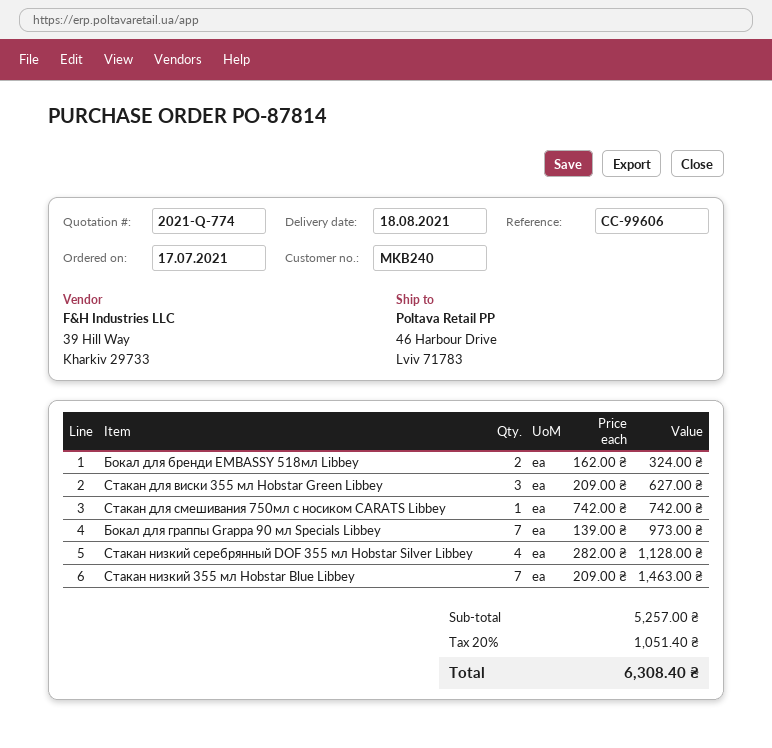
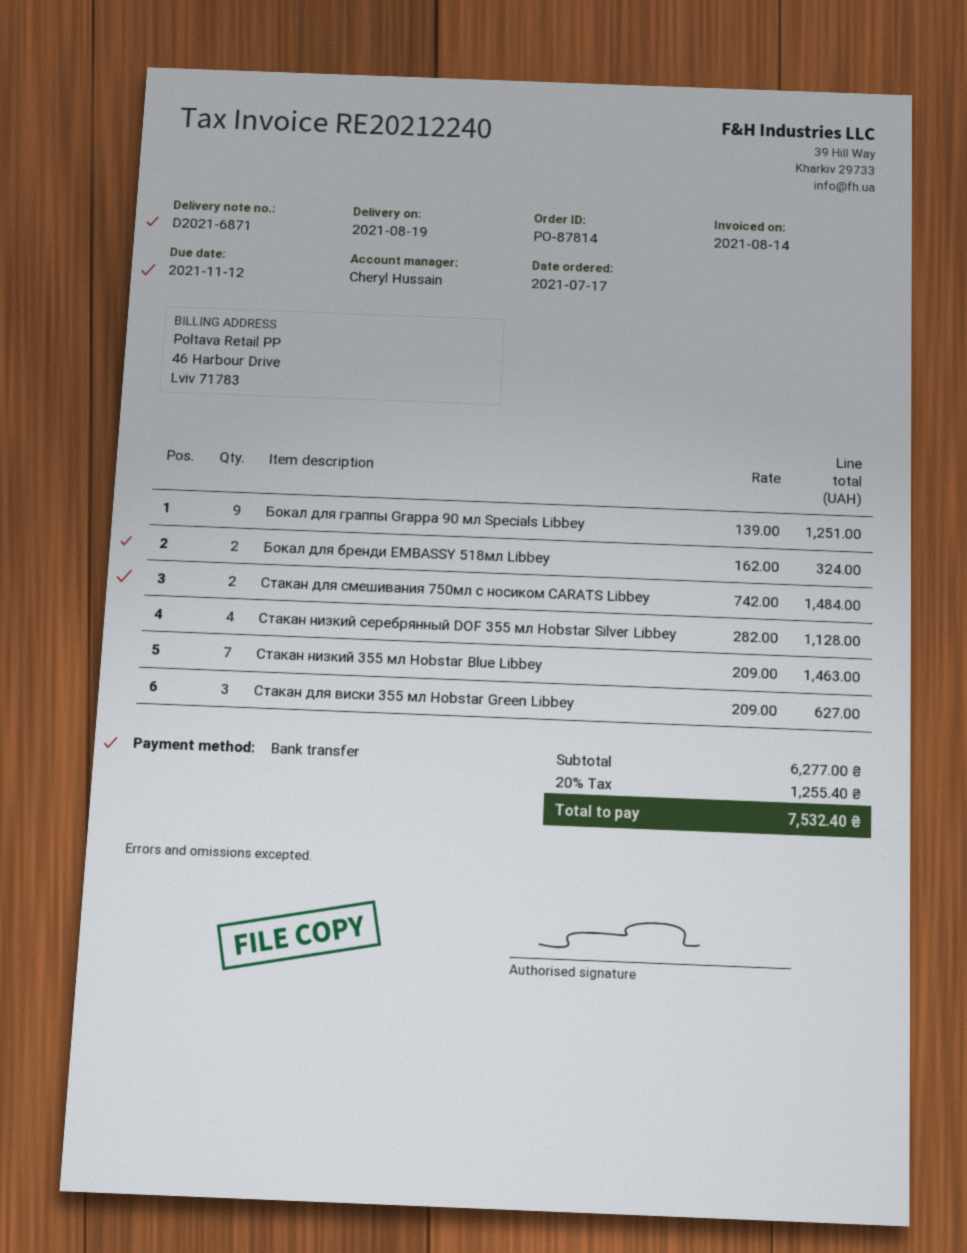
delivery date: 2021-08-18 -> 2021-08-19
Стакан для смешивания 750мл с носиком CARATS Libbey: 1 x 742.00 = 742.00 -> 2 x 742.00 = 1484.00
Бокал для граппы Grappa 90 мл Specials Libbey: 7 x 139.00 = 973.00 -> 9 x 139.00 = 1251.00
subtotal: 5257.00 -> 6277.00
tax: 20% = 1051.40 -> 20% = 1255.40
total: 6308.40 -> 7532.40

